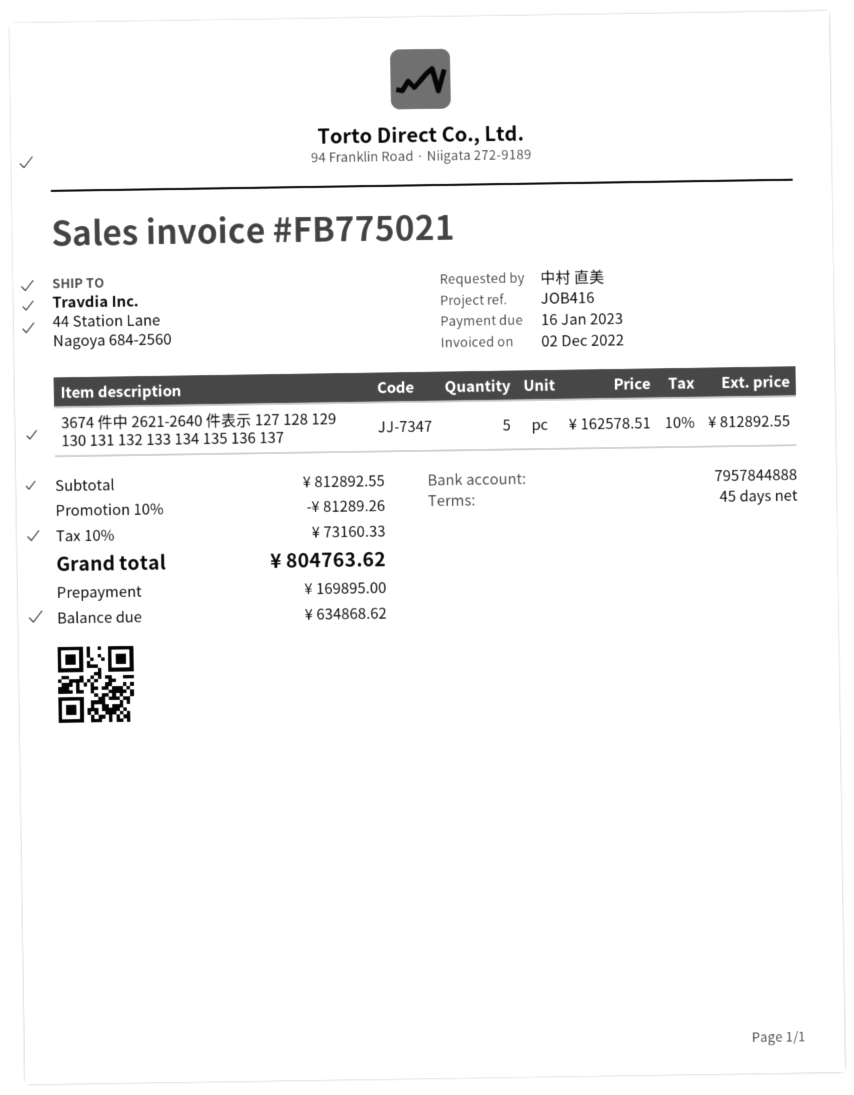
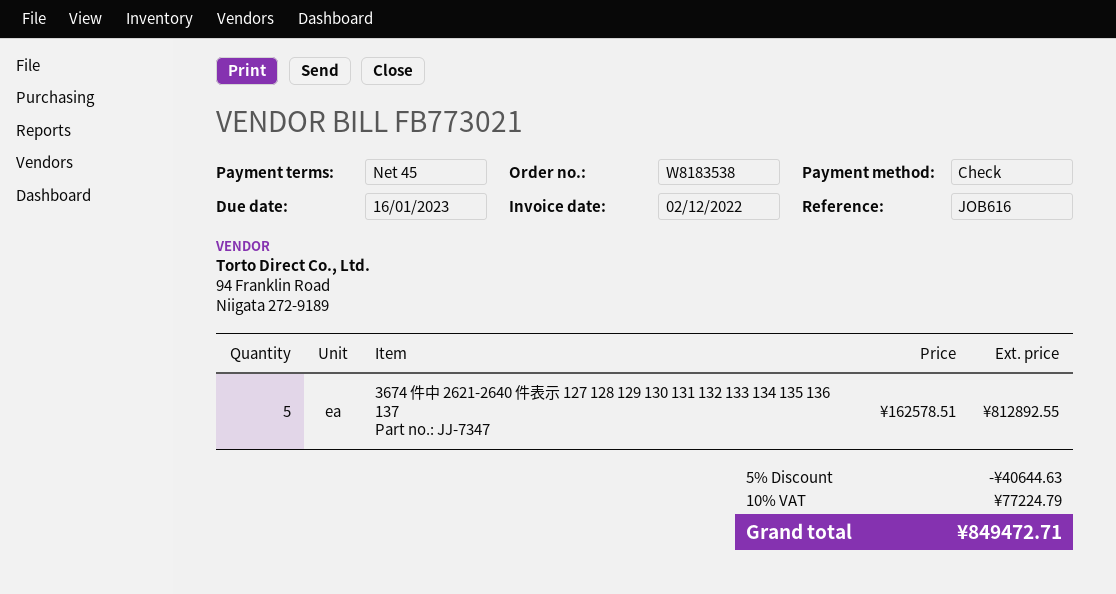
invoice number: FB775021 -> FB773021
reference: JOB416 -> JOB616
discount: 10% = 81289.26 -> 5% = 40644.63
tax: 10% = 73160.33 -> 10% = 77224.79
total: 804763.62 -> 849472.71

